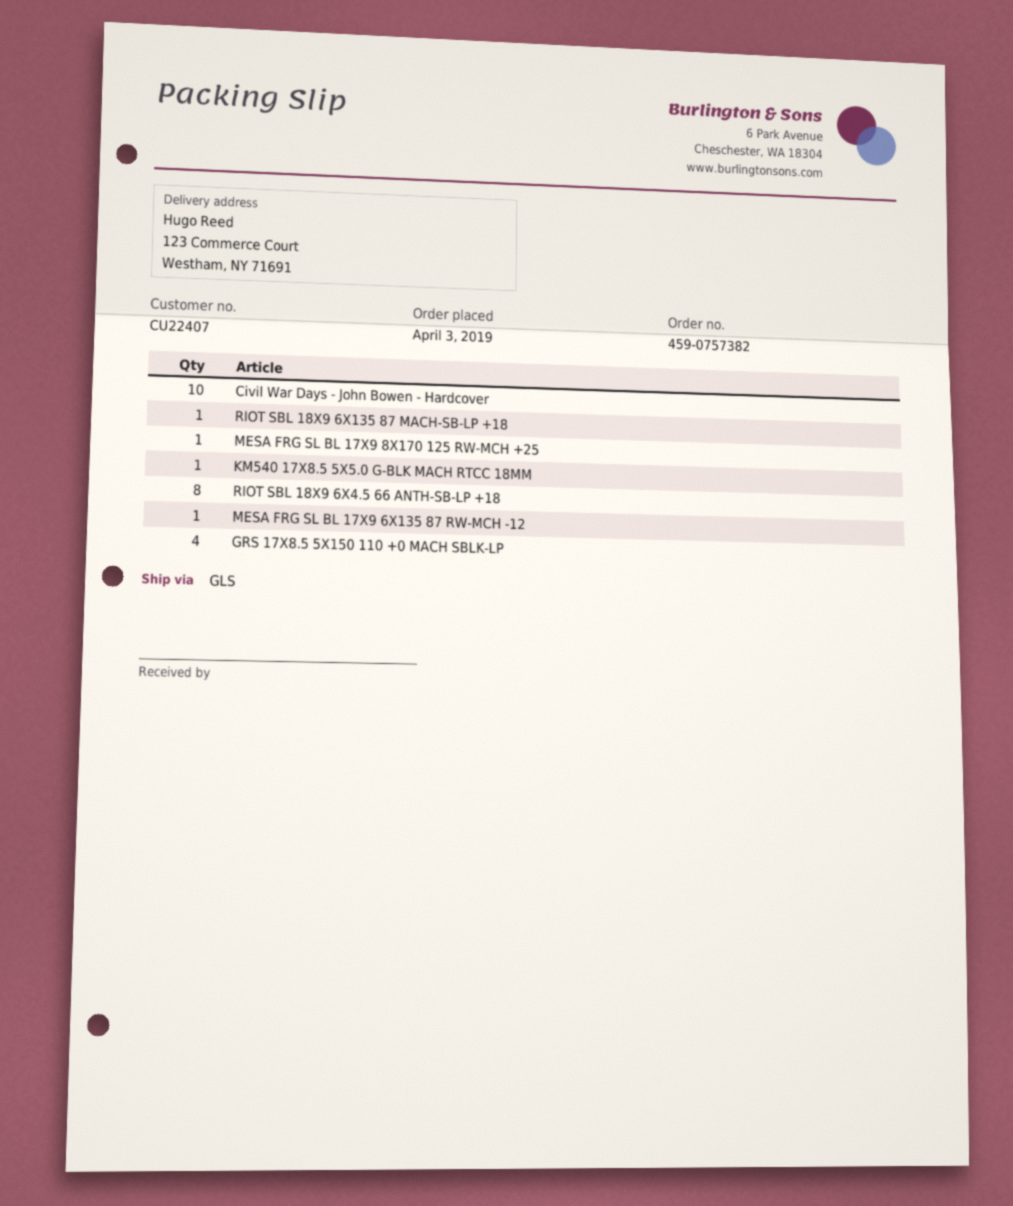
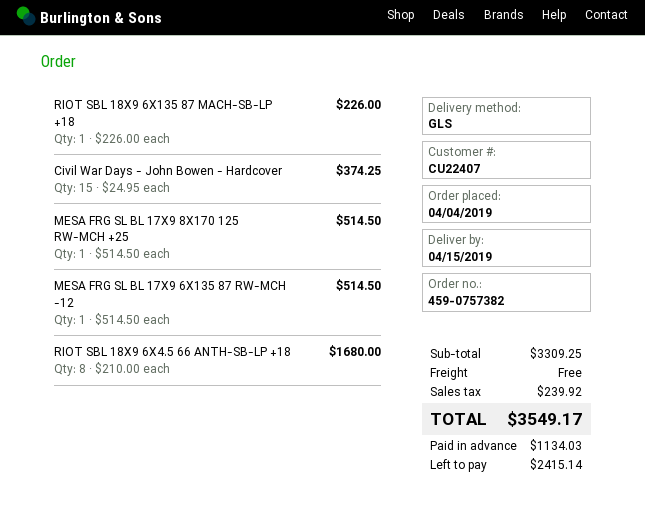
order date: 2019-04-03 -> 2019-04-04
Civil War Days - John Bowen - Hardcover: 10 -> 15
KM540 17X8.5 5X5.0 G-BLK MACH RTCC 18MM: 1 -> none
GRS 17X8.5 5X150 110 +0 MACH SBLK-LP: 4 -> none

